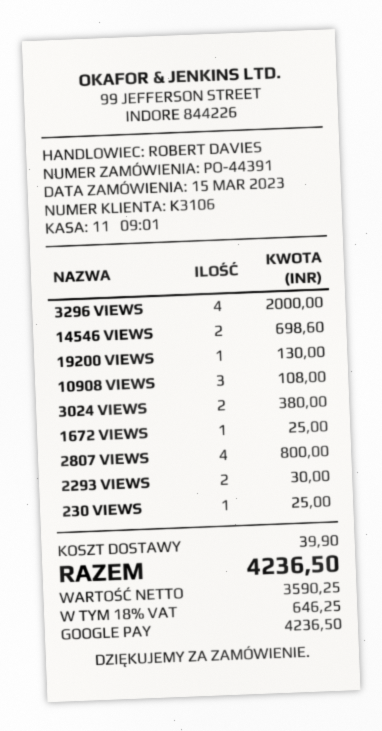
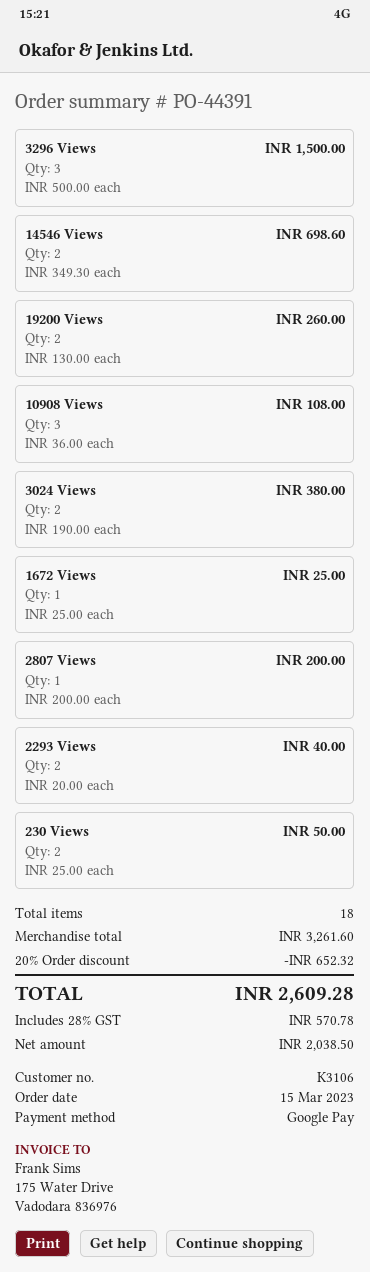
3296 VIEWS: 4 for 2000.00 -> 3 for 1500.00
19200 VIEWS: 1 for 130.00 -> 2 for 260.00
2807 VIEWS: 4 for 800.00 -> 1 for 200.00
2293 VIEWS: 2 for 30.00 -> 2 for 40.00
230 VIEWS: 1 for 25.00 -> 2 for 50.00
discount: none -> 20% = 652.32
shipping: 39.90 -> none
net: 3590.25 -> 2038.50
tax: 18% = 646.25 -> 28% = 570.78
total: 4236.50 -> 2609.28

